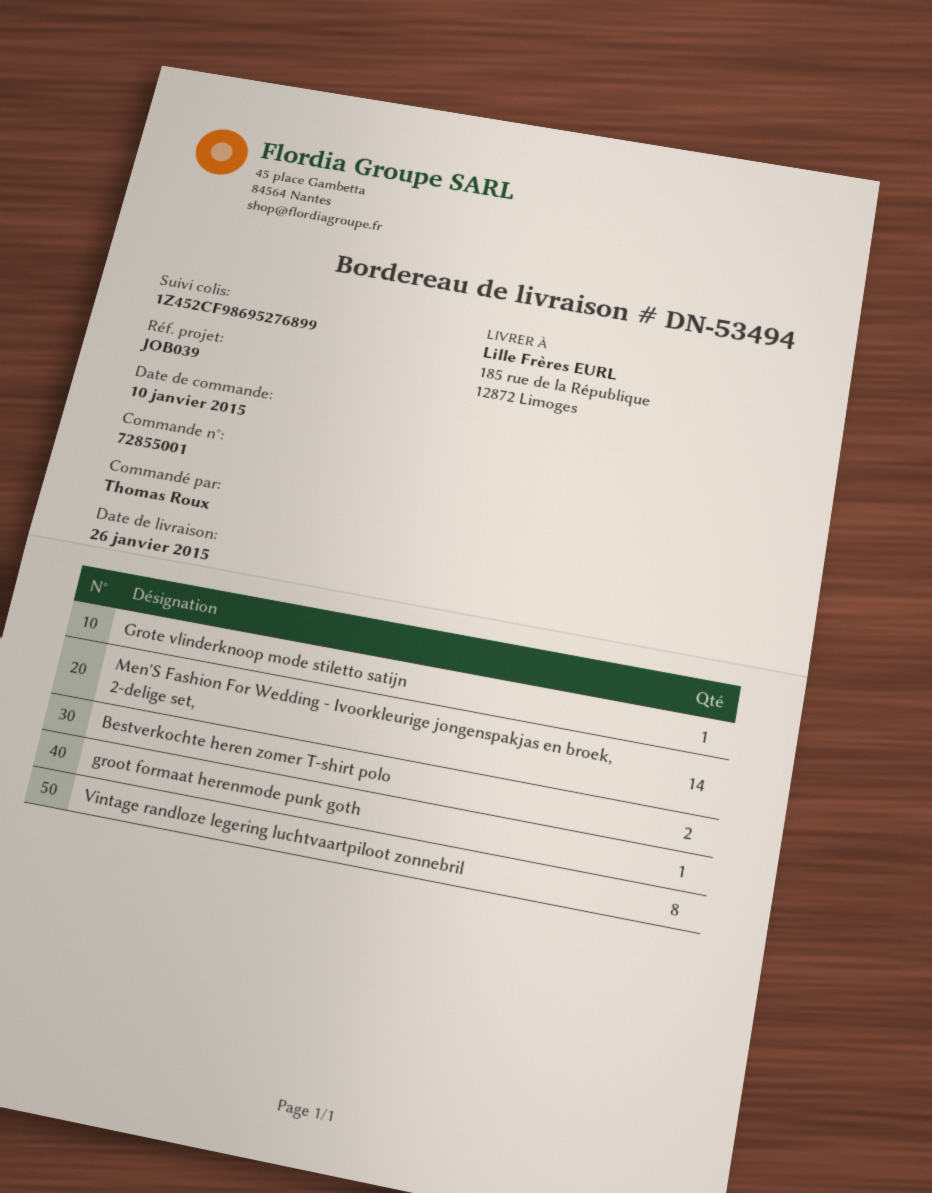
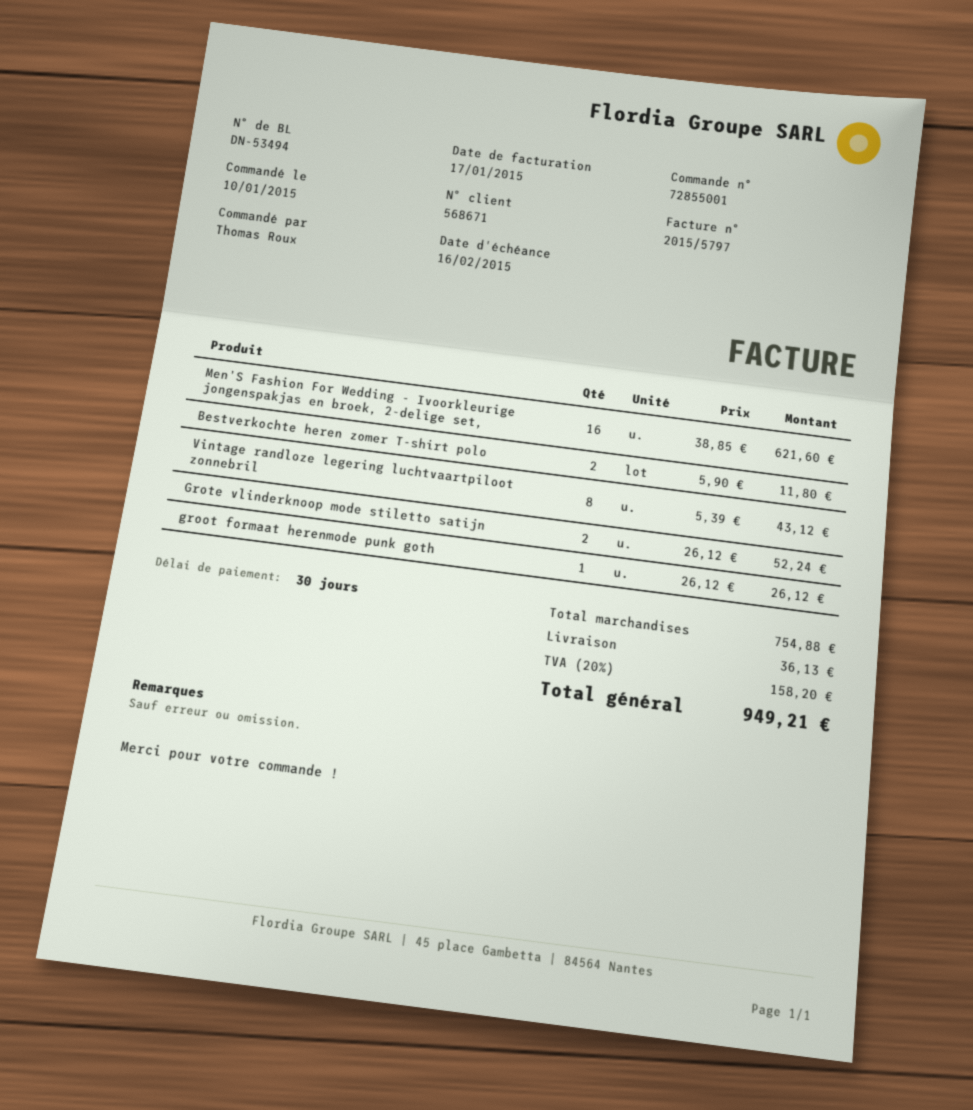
Grote vlinderknoop mode stiletto satijn: 1 -> 2
Men'S Fashion For Wedding - Ivoorkleurige jongenspakjas en broek, 2-delige set,: 14 -> 16

